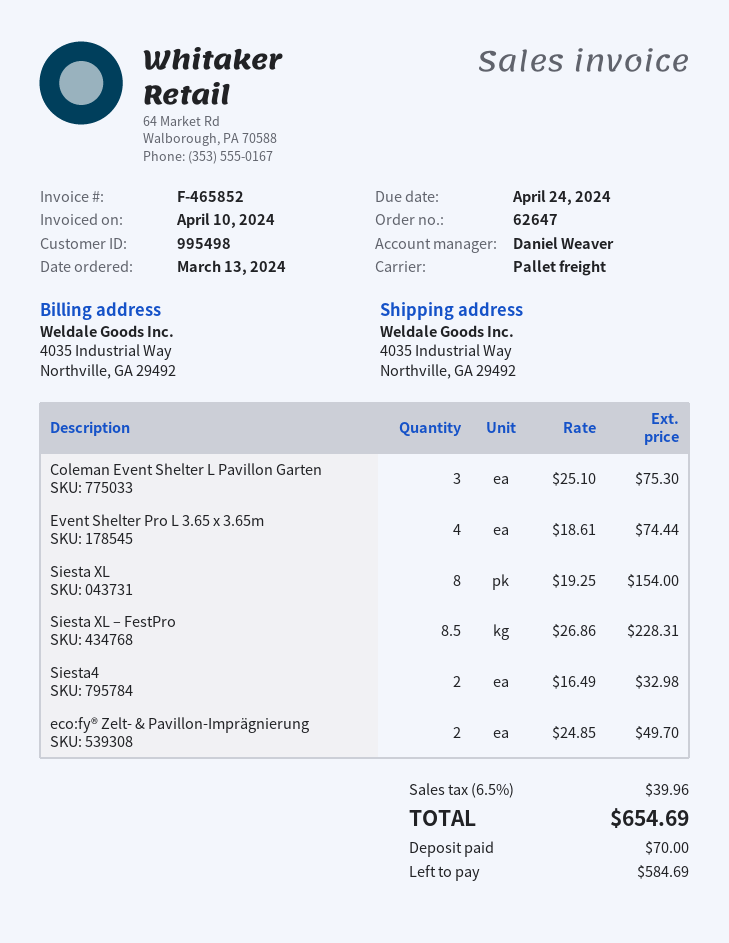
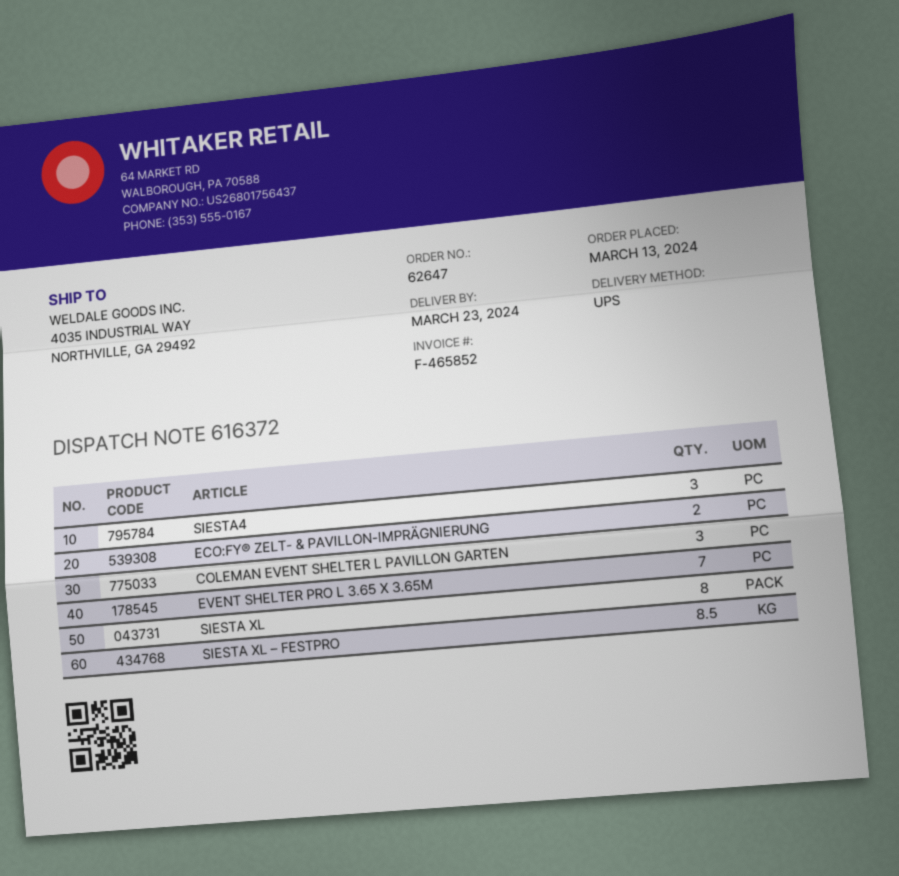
shipping method: pallet freight -> UPS
Event Shelter Pro L 3.65 x 3.65m: 4 -> 7
Siesta4: 2 -> 3

